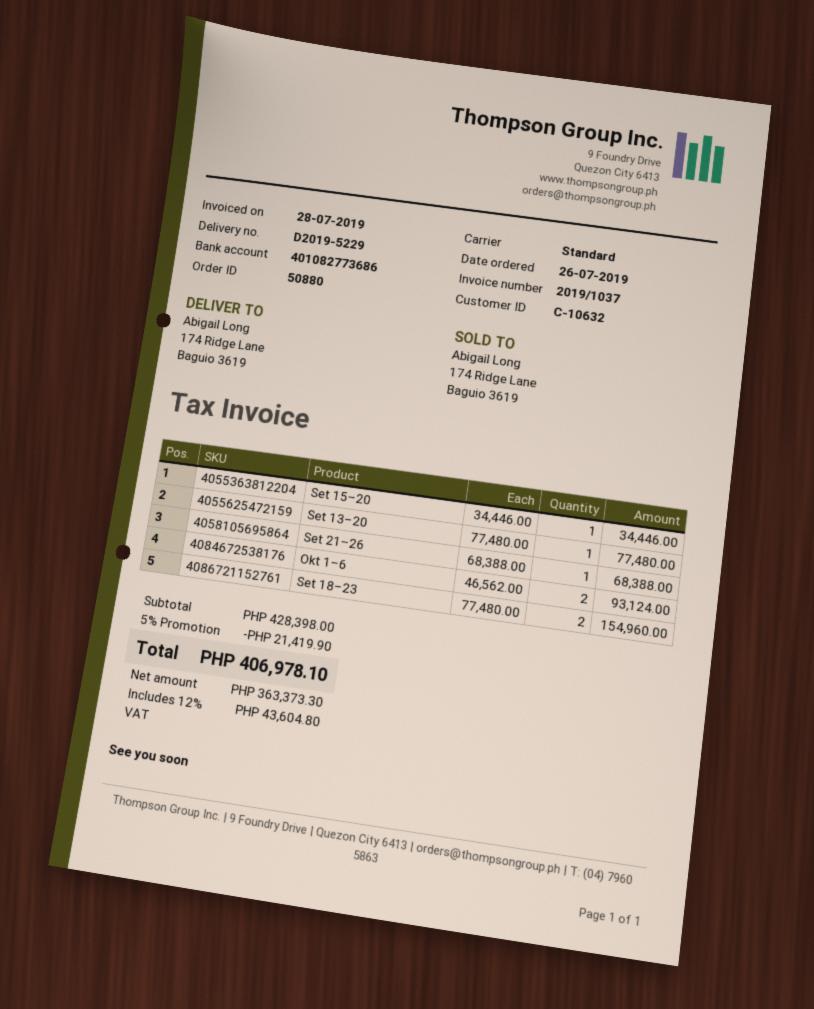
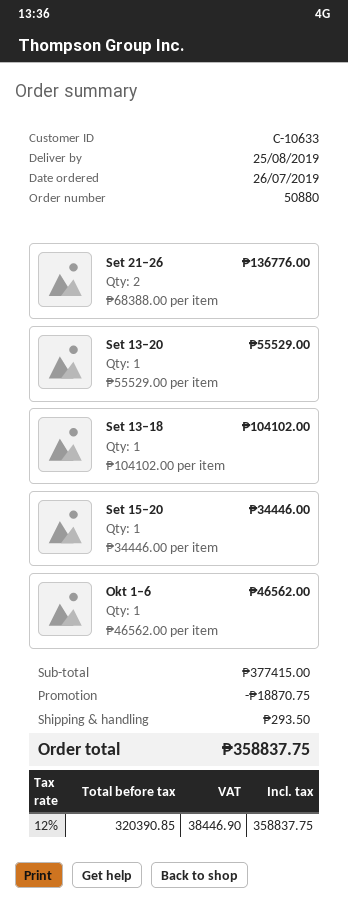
customer number: C-10632 -> C-10633
Set 13–20: 1 x 77480.00 = 77480.00 -> 1 x 55529.00 = 55529.00
Set 21–26: 1 x 68388.00 = 68388.00 -> 2 x 68388.00 = 136776.00
Okt 1–6: 2 x 46562.00 = 93124.00 -> 1 x 46562.00 = 46562.00
Set 18–23: 2 x 77480.00 = 154960.00 -> none
Set 13–18: none -> 1 x 104102.00 = 104102.00
subtotal: 428398.00 -> 377415.00
discount: 21419.90 -> 18870.75
shipping: none -> 293.50
net: 363373.30 -> 320390.85
tax: 12% = 43604.80 -> 12% = 38446.90
total: 406978.10 -> 358837.75

